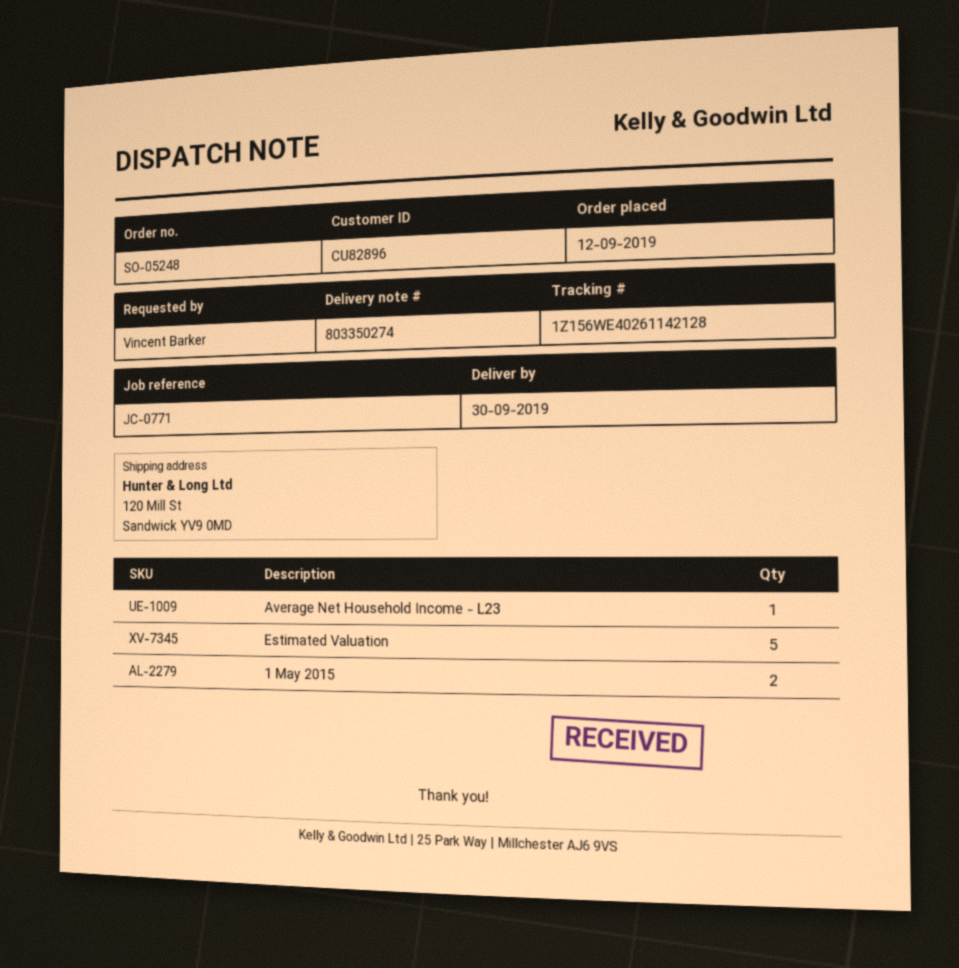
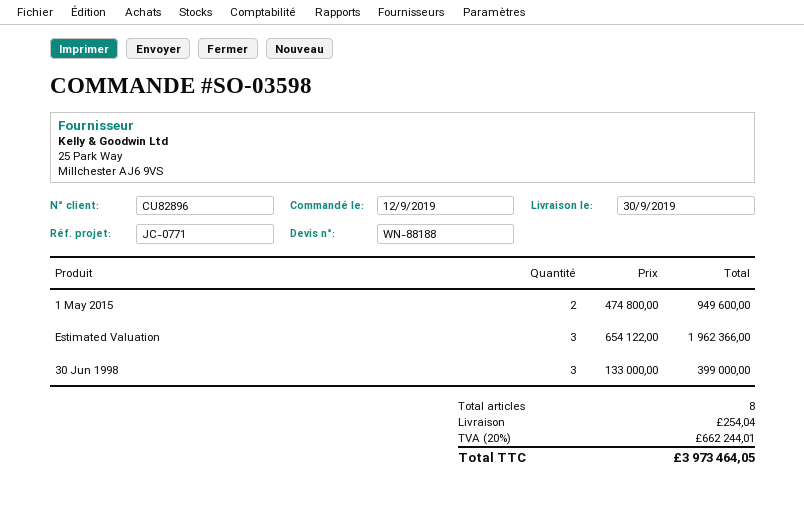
order number: SO-05248 -> SO-03598
Average Net Household Income - L23: 1 -> none
Estimated Valuation: 5 -> 3
30 Jun 1998: none -> 3

